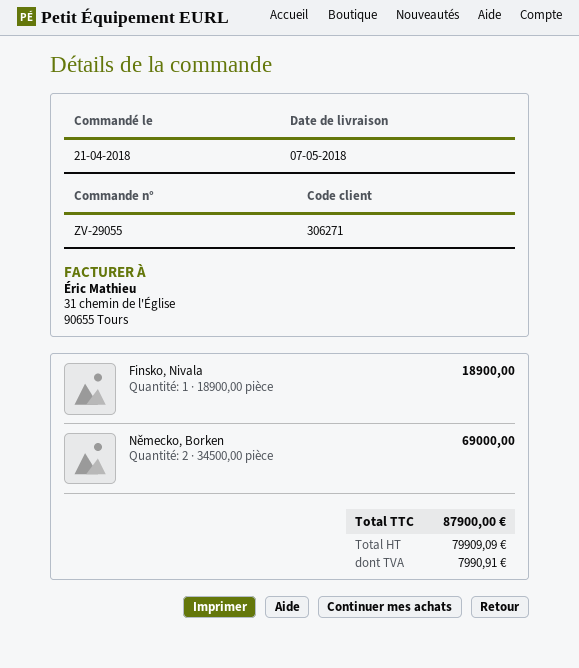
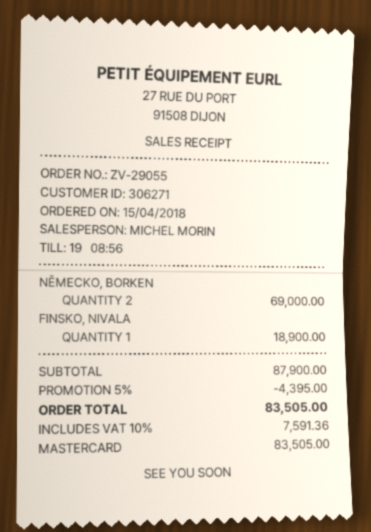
order date: 2018-04-21 -> 2018-04-15
discount: none -> 5% = 4395.00
tax: 7990.91 -> 7591.36
total: 87900.00 -> 83505.00

